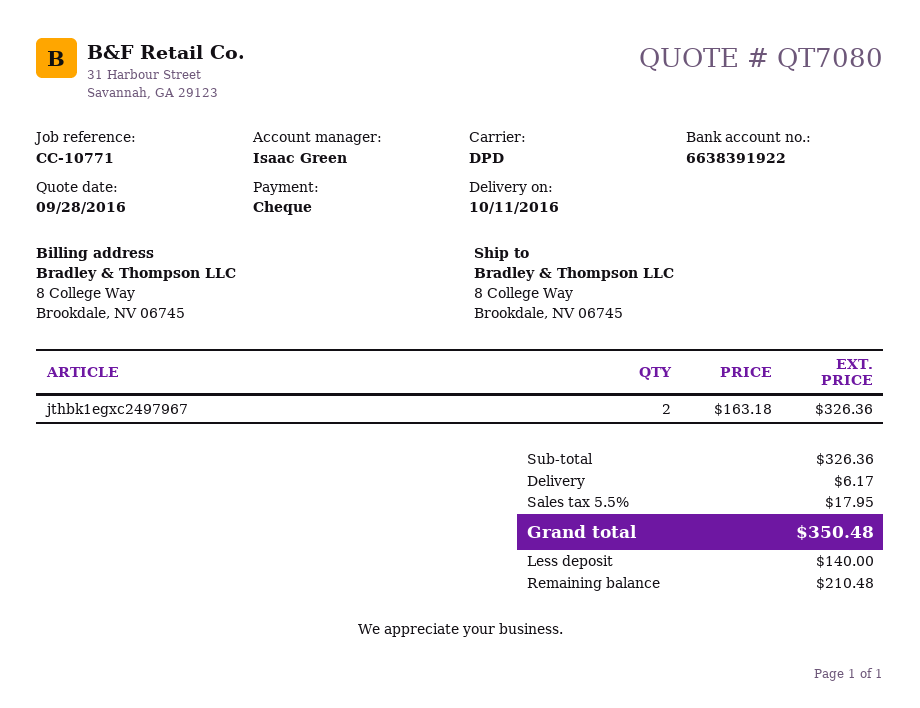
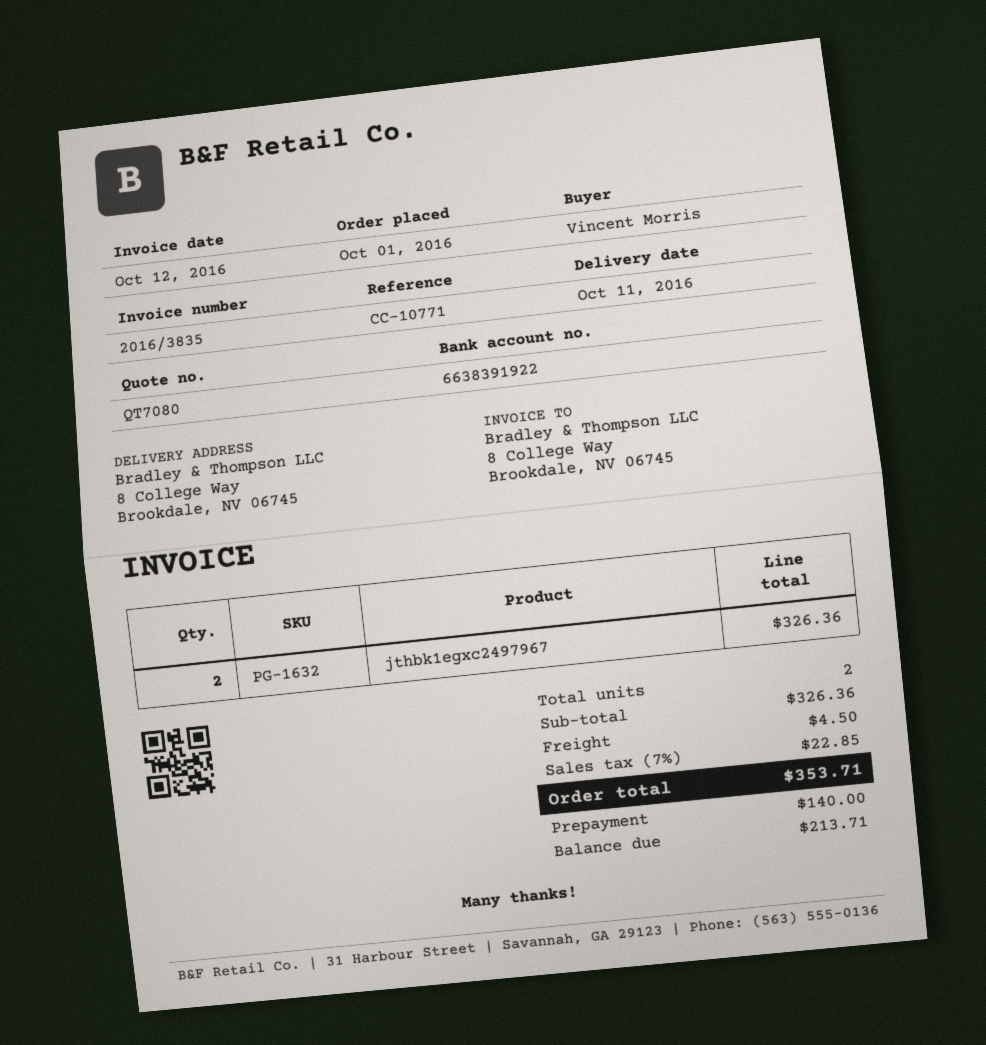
shipping: 6.17 -> 4.50
tax: 5.5% = 17.95 -> 7% = 22.85
total: 350.48 -> 353.71
balance: 210.48 -> 213.71

